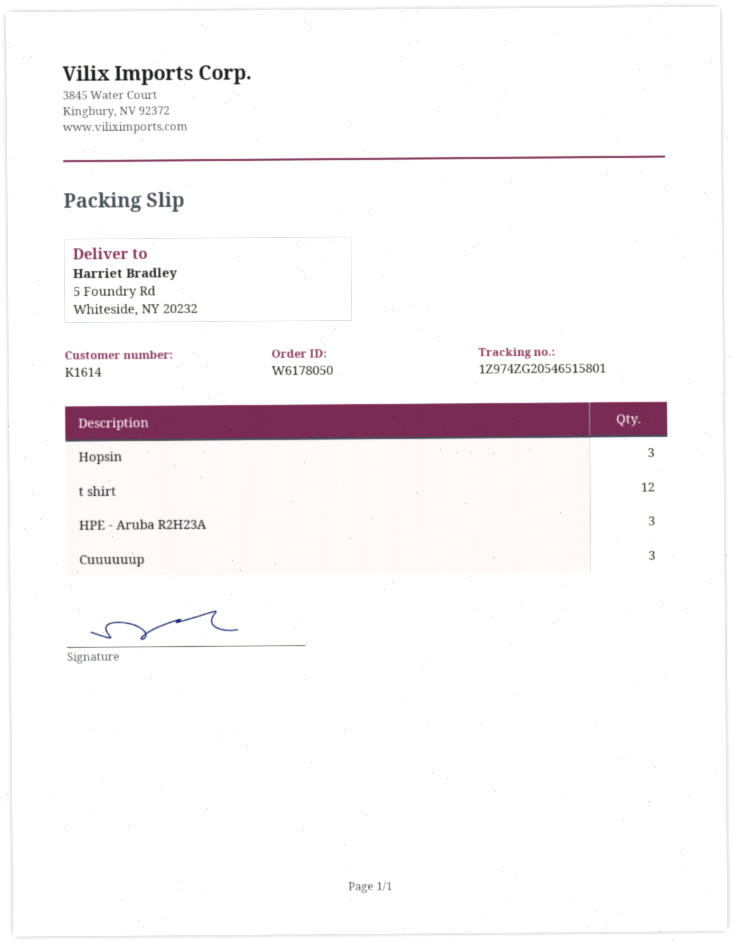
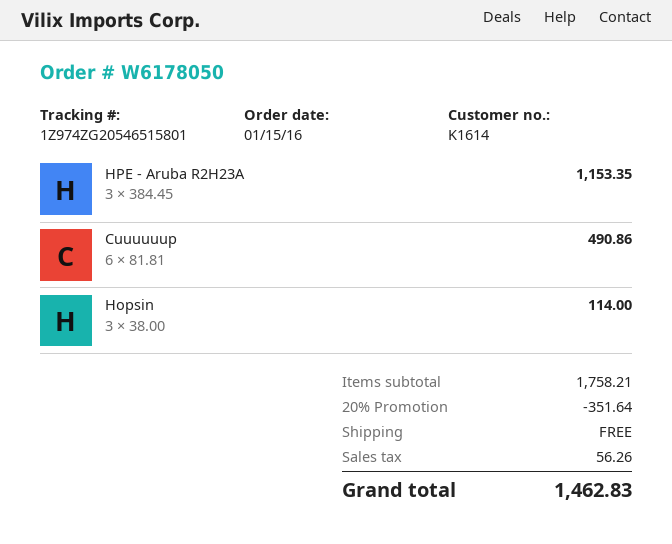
t shirt: 12 -> none
Cuuuuuup: 3 -> 6

